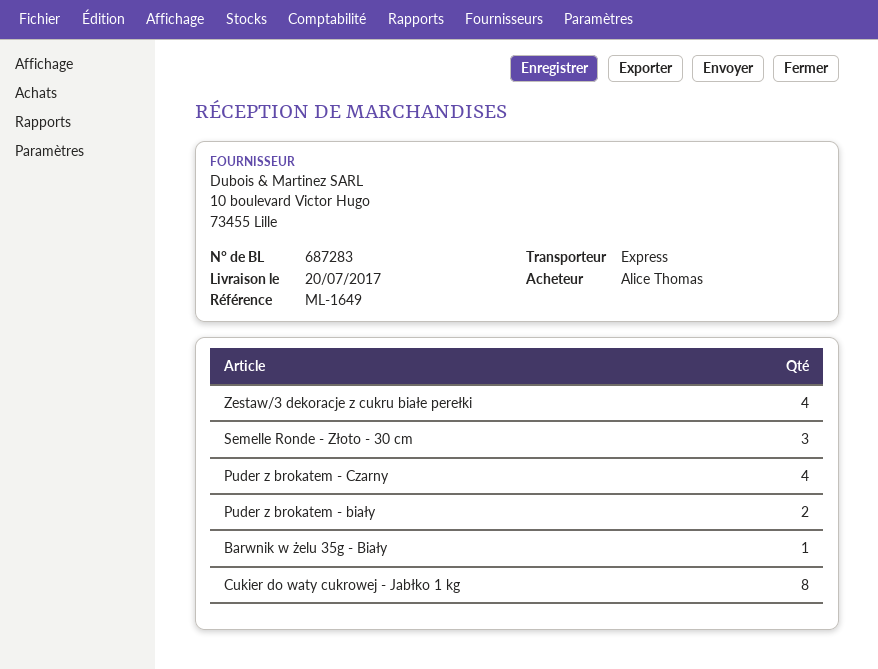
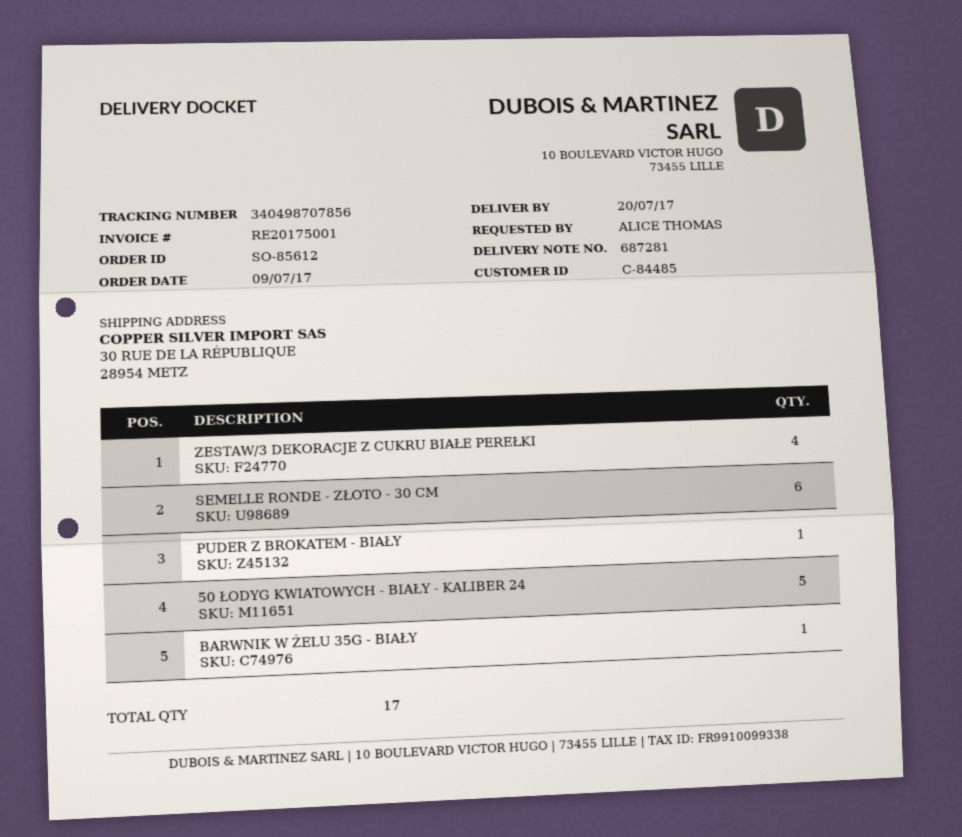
delivery note number: 687283 -> 687281
Semelle Ronde - Złoto - 30 cm: 3 -> 6
Puder z brokatem - Czarny: 4 -> none
Puder z brokatem - biały: 2 -> 1
Cukier do waty cukrowej - Jabłko 1 kg: 8 -> none
50 ŁODYG KWIATOWYCH - BIAŁY - KALIBER 24: none -> 5

